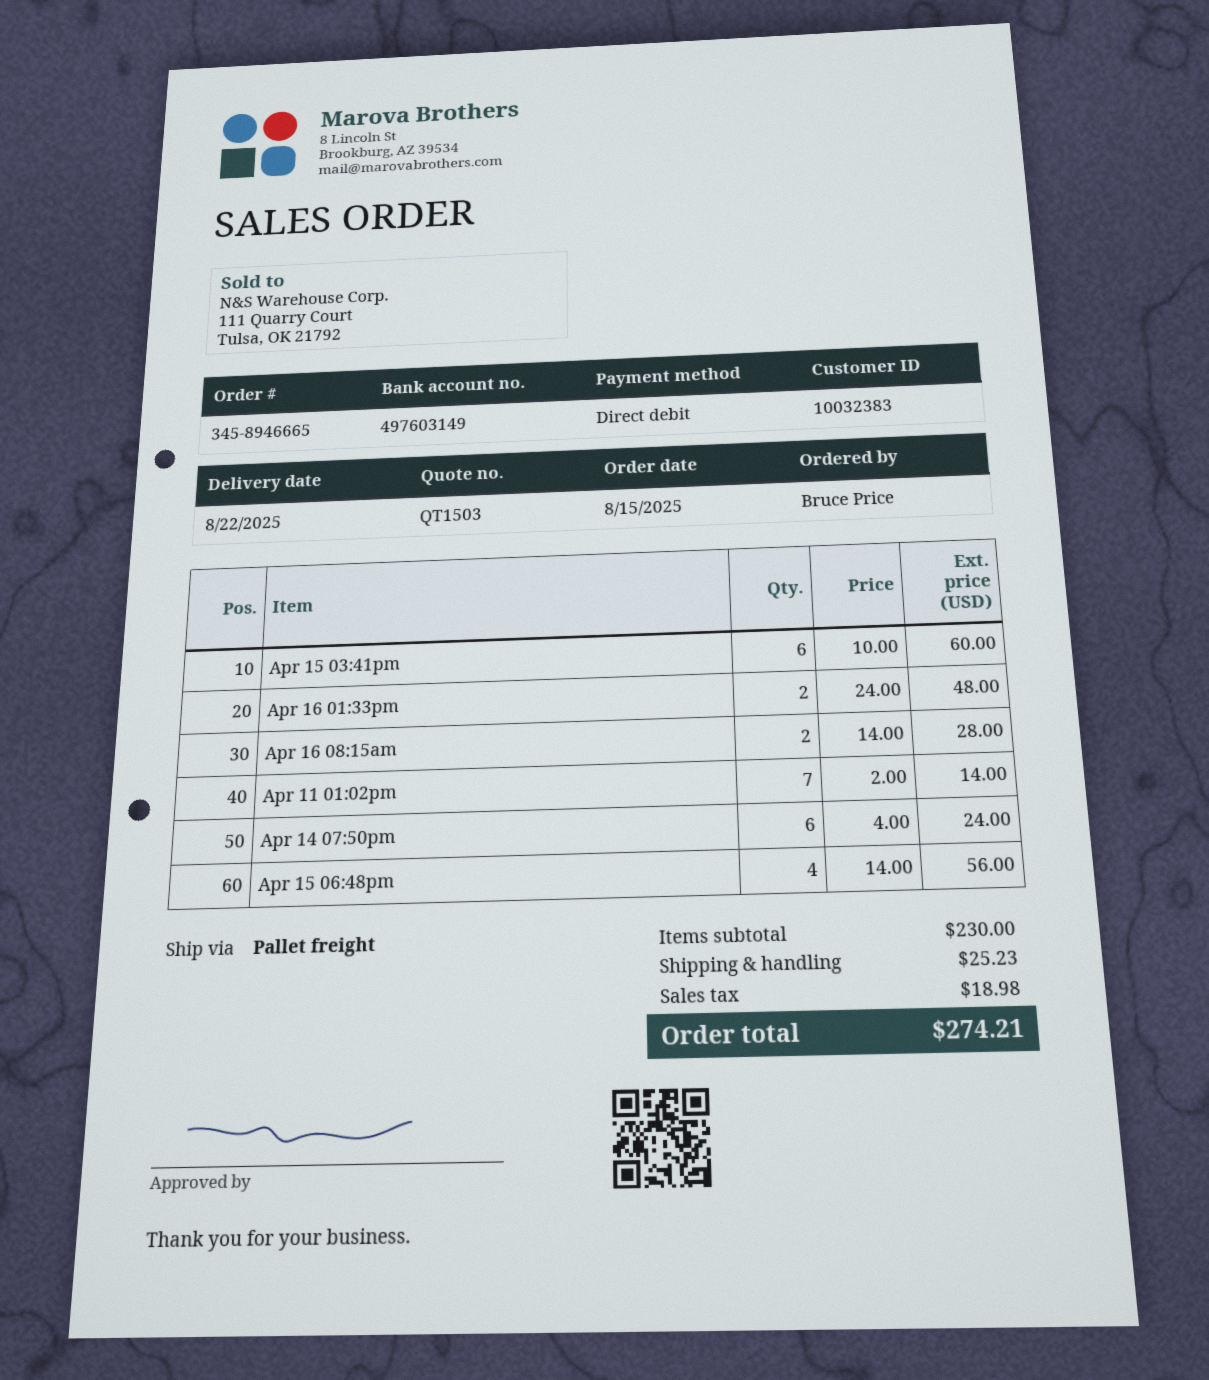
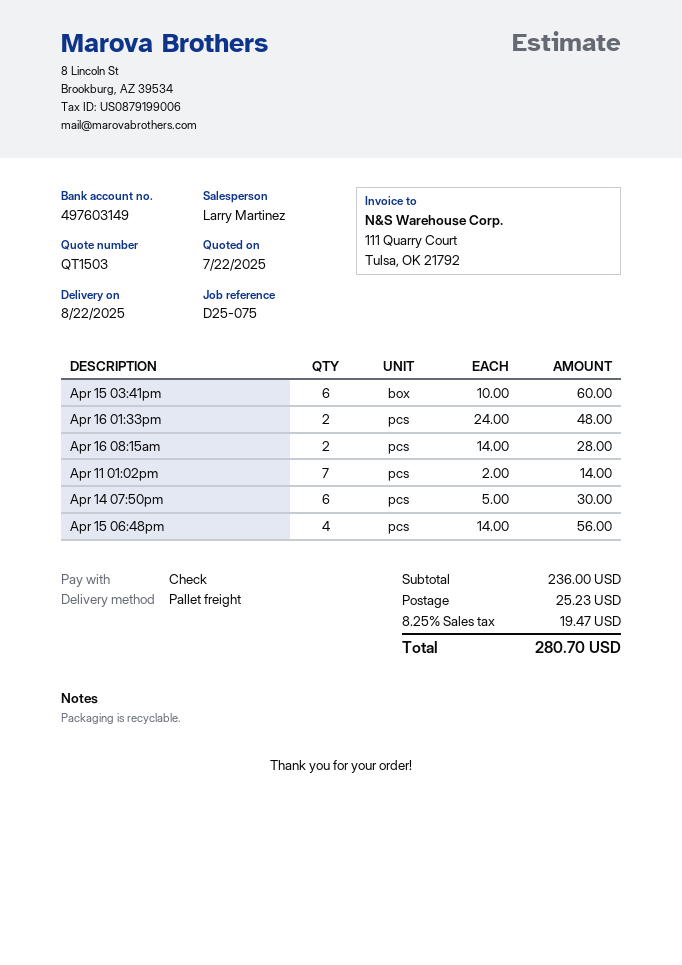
payment method: direct debit -> cheque
Apr 14 07:50pm: 6 x 4.00 = 24.00 -> 6 x 5.00 = 30.00
subtotal: 230.00 -> 236.00
tax: 18.98 -> 19.47
total: 274.21 -> 280.70

